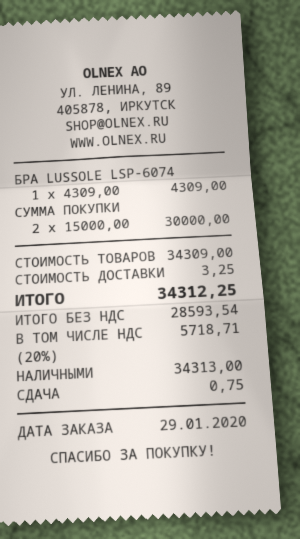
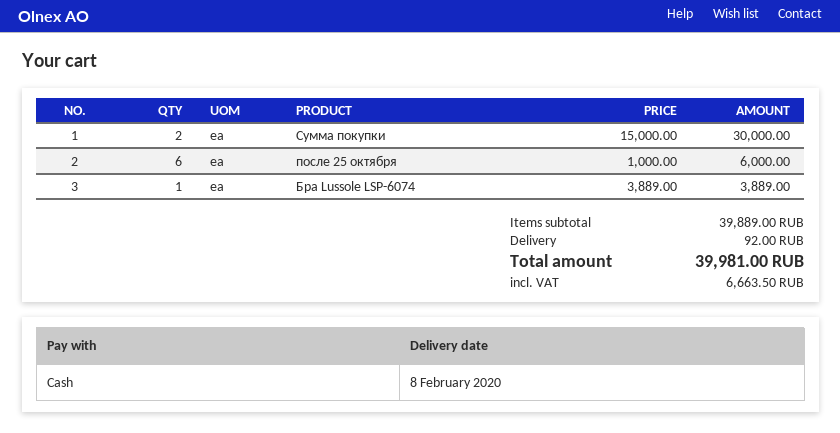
БРА LUSSOLE LSP-6074: 1 x 4309.00 = 4309.00 -> 1 x 3889.00 = 3889.00
после 25 октября: none -> 6 x 1000.00 = 6000.00
subtotal: 34309.00 -> 39889.00
shipping: 3.25 -> 92.00
tax: 5718.71 -> 6663.50
total: 34312.25 -> 39981.00

